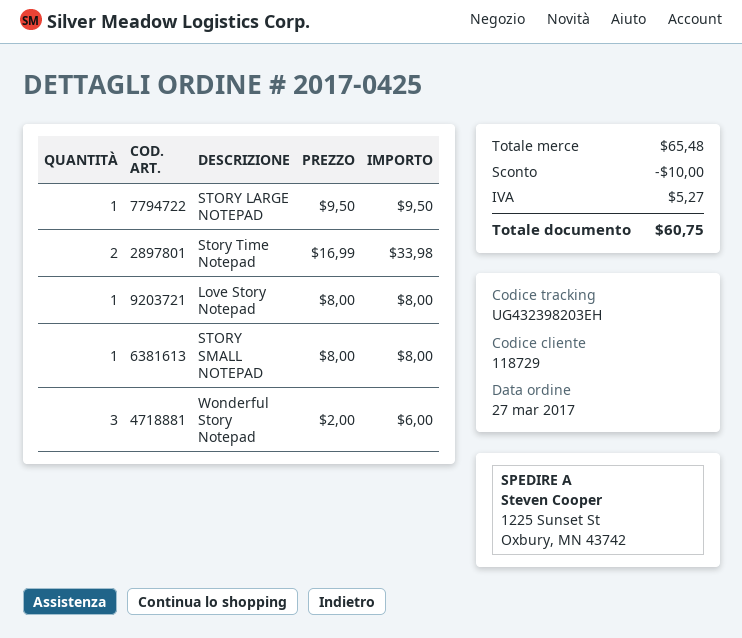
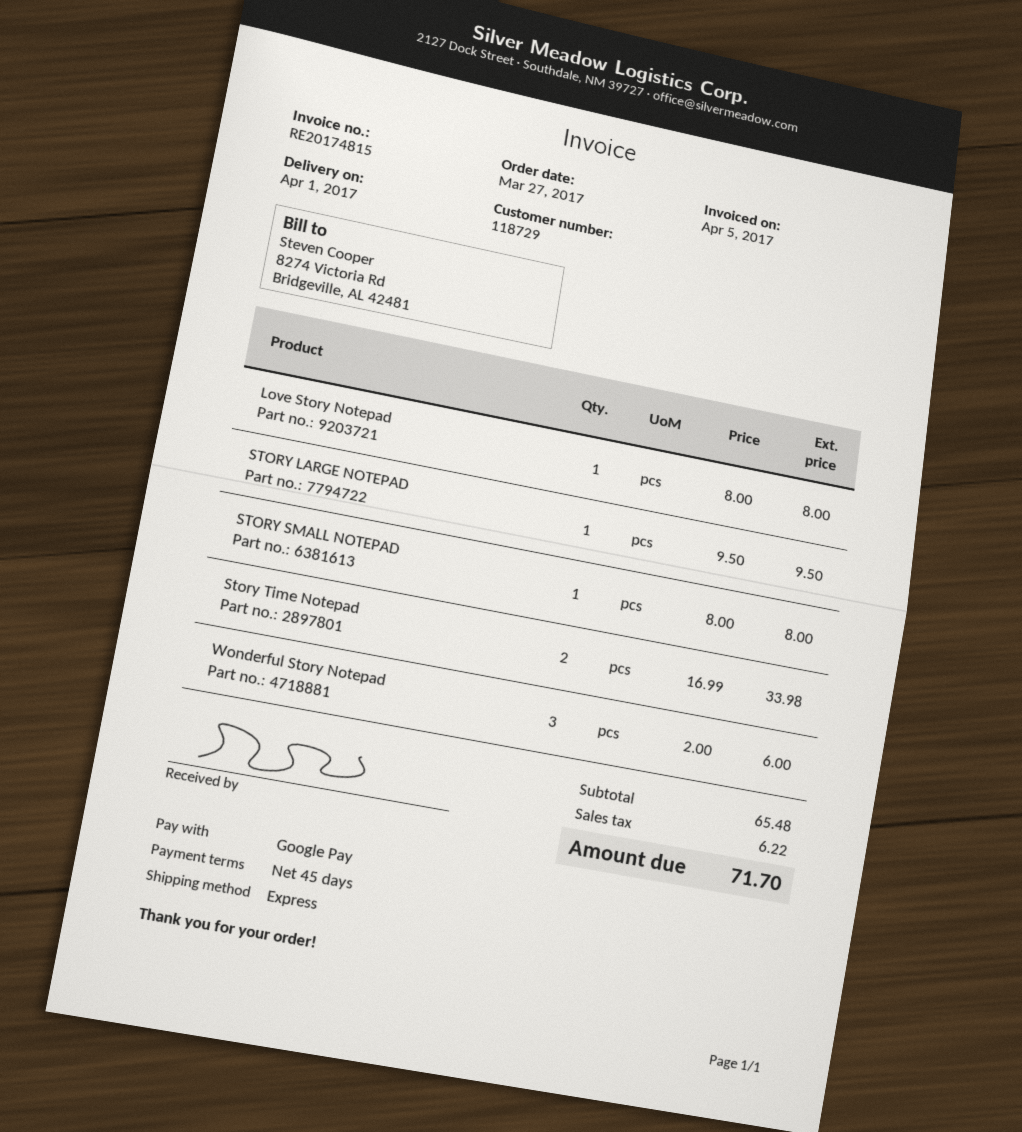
discount: 10.00 -> none
tax: 5.27 -> 6.22
total: 60.75 -> 71.70

